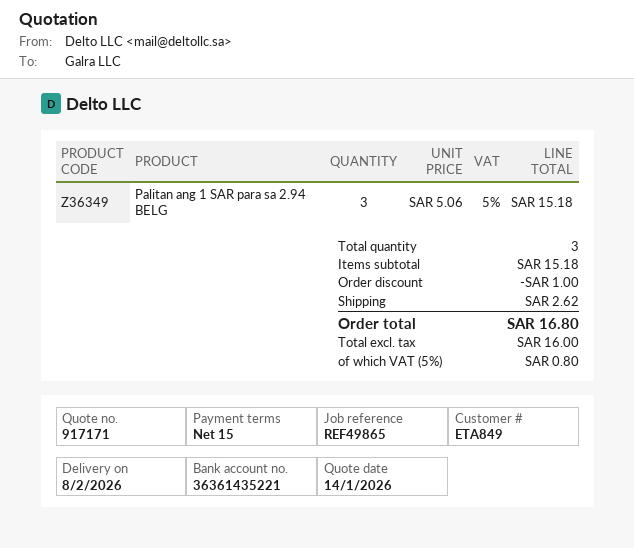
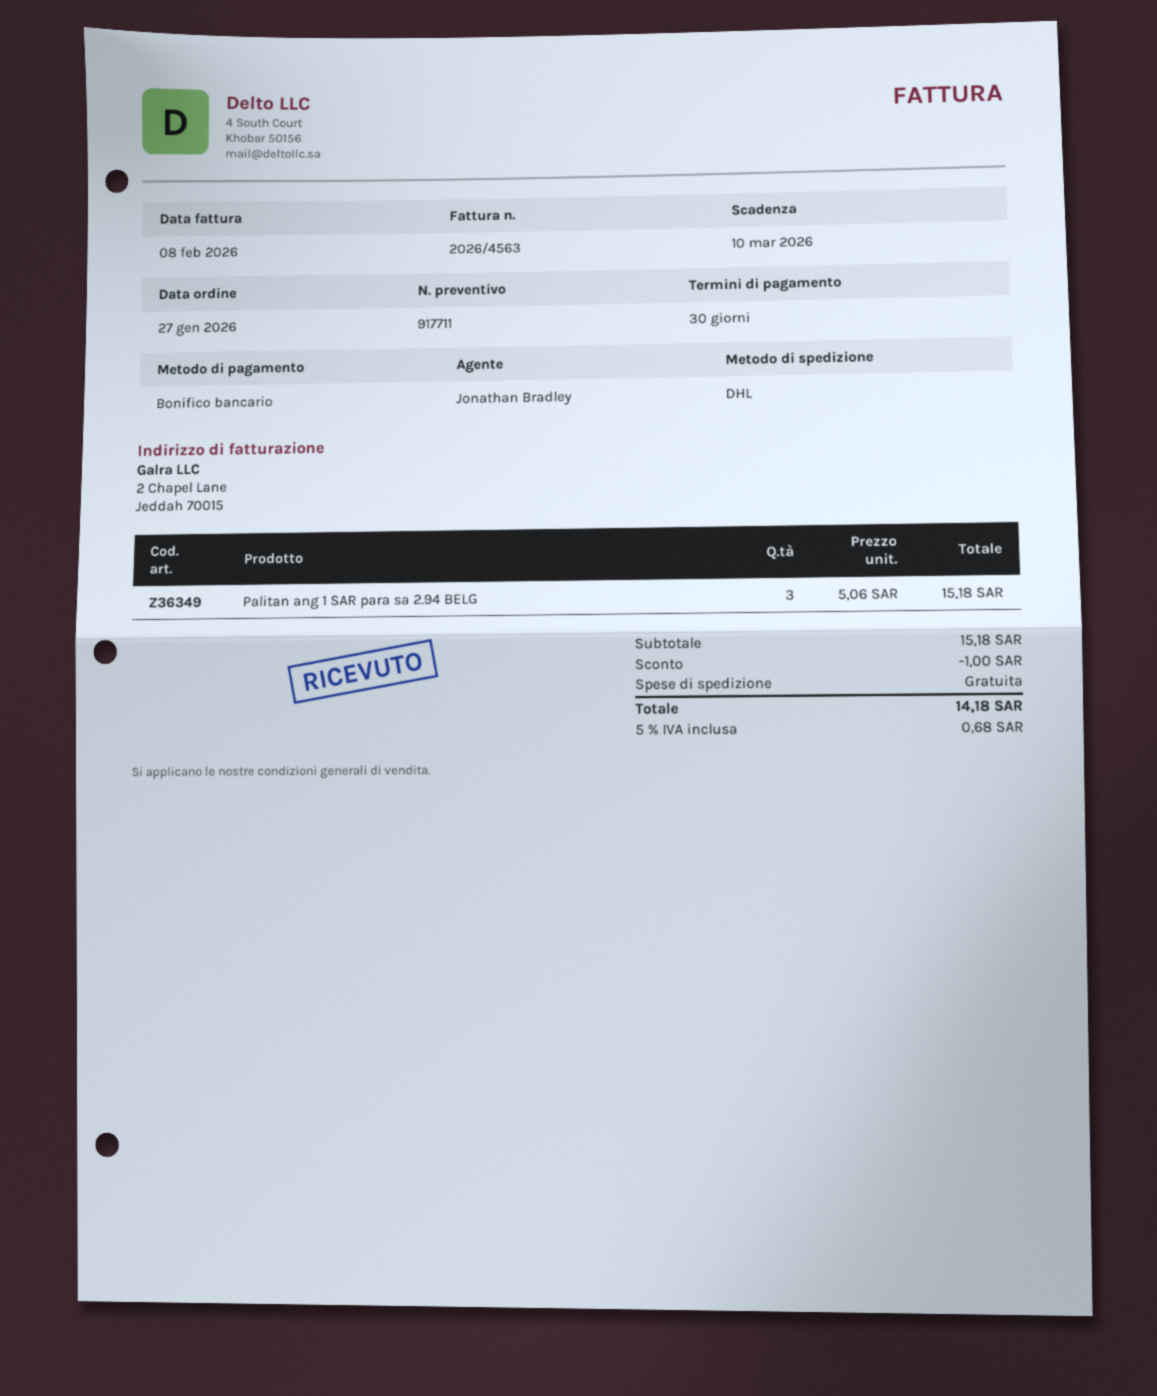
quote number: 917171 -> 917711
payment terms: 15 days -> 30 days
shipping: 2.62 -> 0.00
tax: 5% = 0.80 -> 5% = 0.68
total: 16.80 -> 14.18

